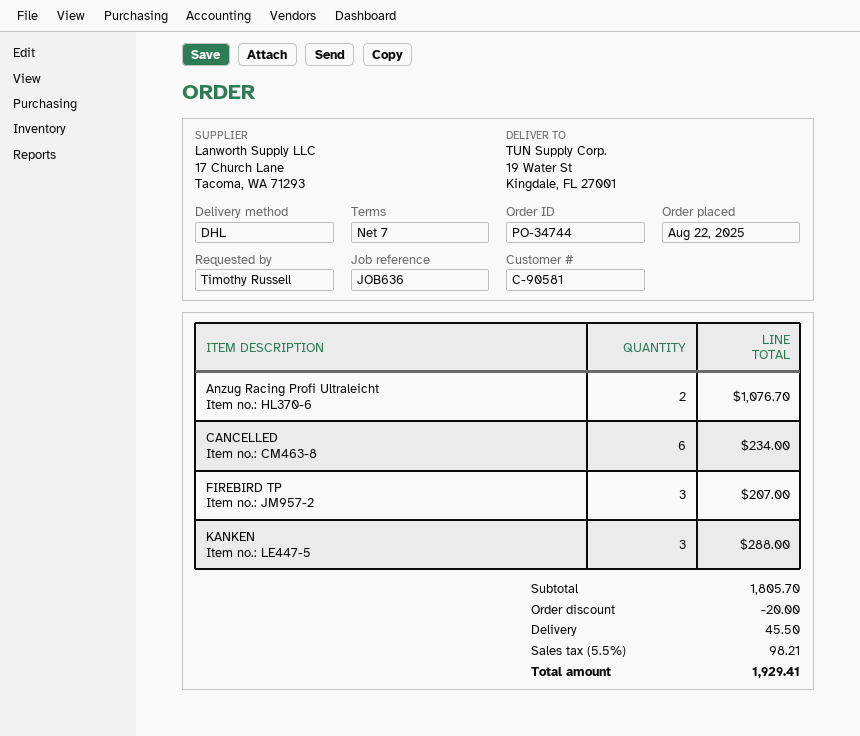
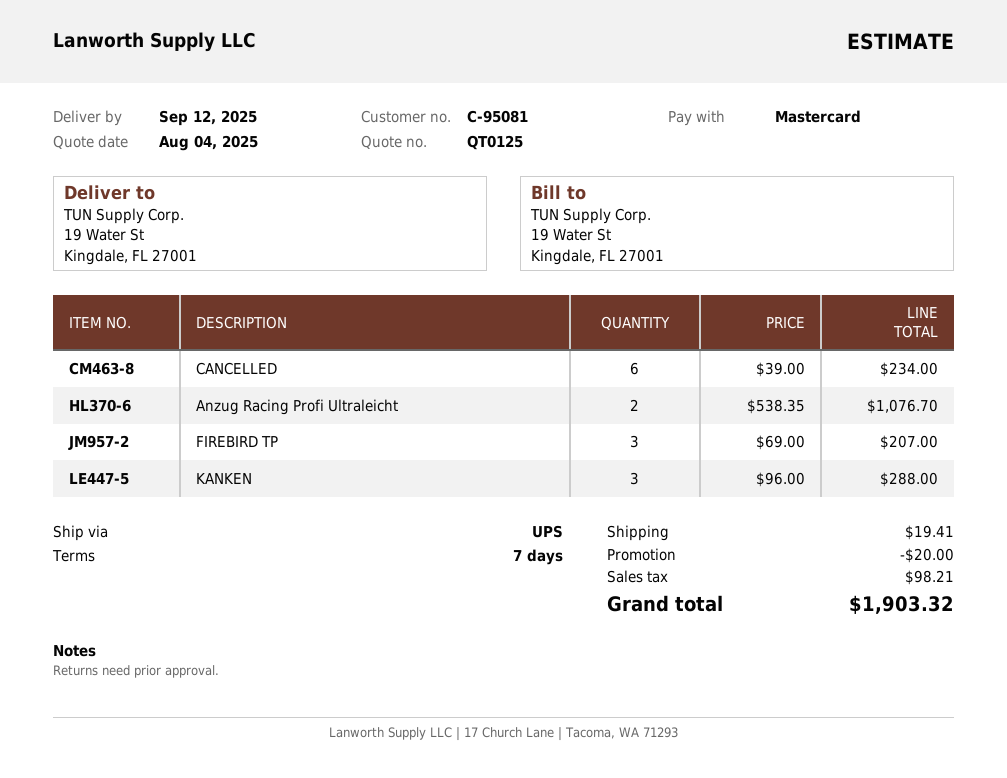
customer number: C-90581 -> C-95081
shipping method: DHL -> UPS
shipping: 45.50 -> 19.41
total: 1929.41 -> 1903.32

